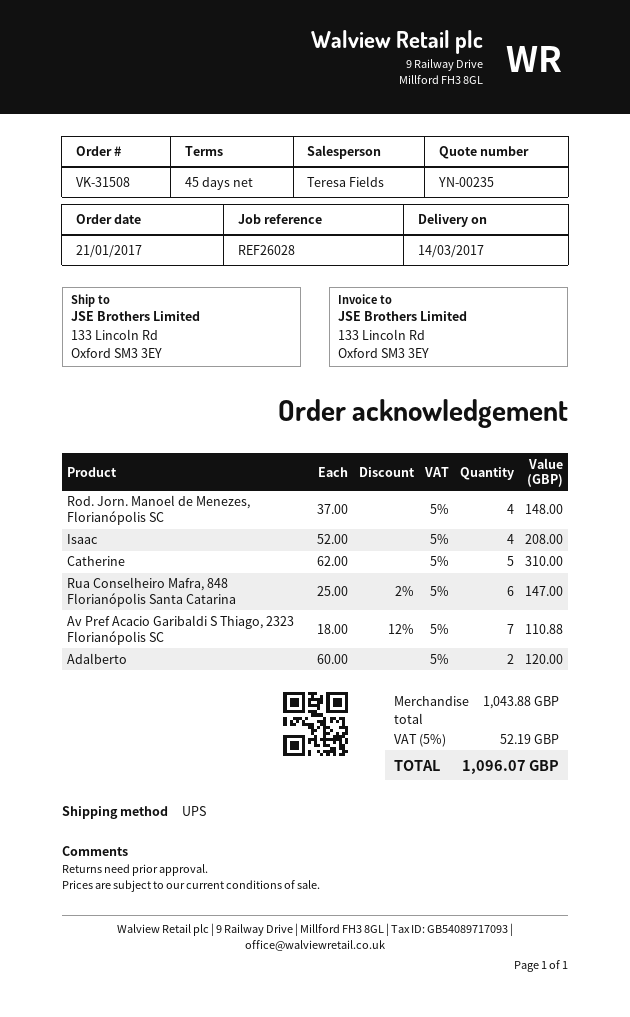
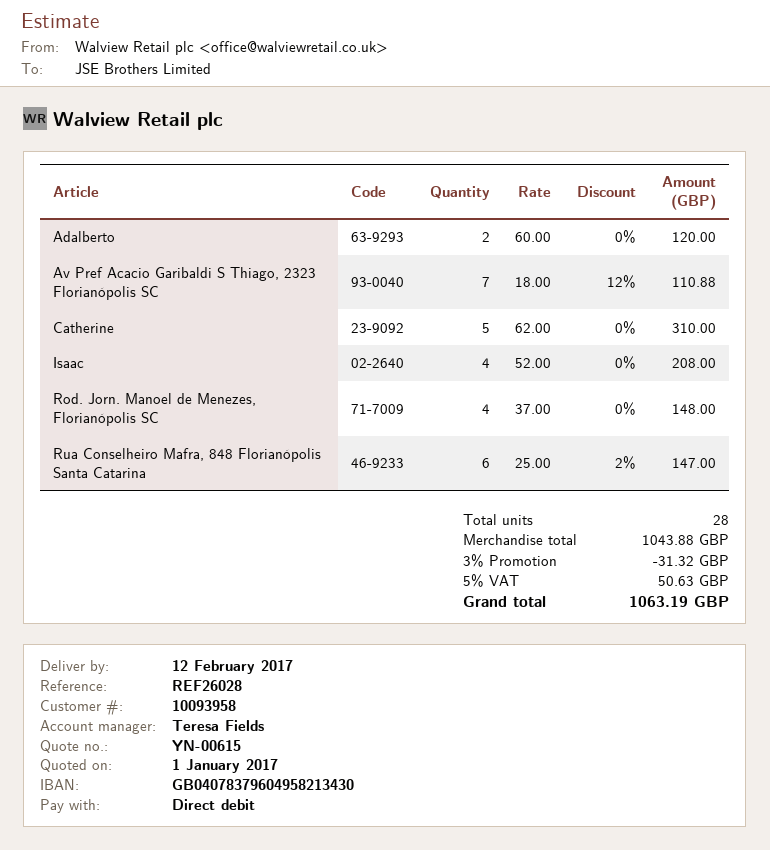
quote number: YN-00235 -> YN-00615
delivery date: 2017-03-14 -> 2017-02-12
discount: none -> 3% = 31.32
tax: 5% = 52.19 -> 5% = 50.63
total: 1096.07 -> 1063.19

